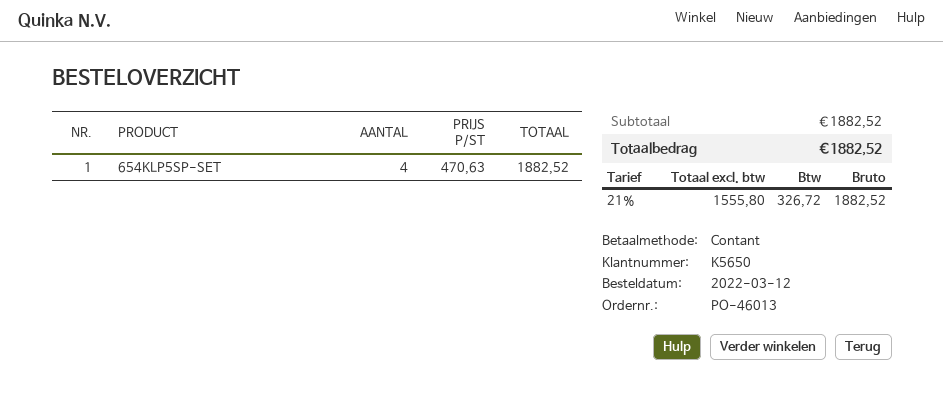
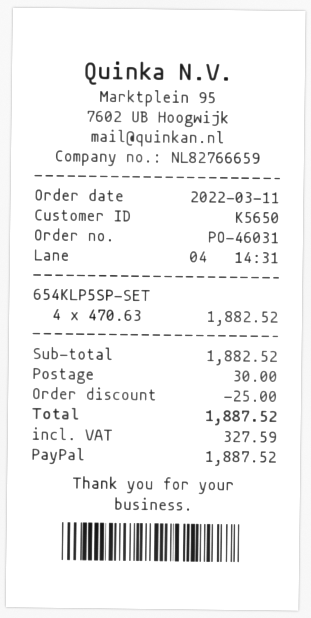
order number: PO-46013 -> PO-46031
order date: 2022-03-12 -> 2022-03-11
payment method: cash -> PayPal
discount: none -> 25.00
shipping: none -> 30.00
tax: 326.72 -> 327.59
total: 1882.52 -> 1887.52

